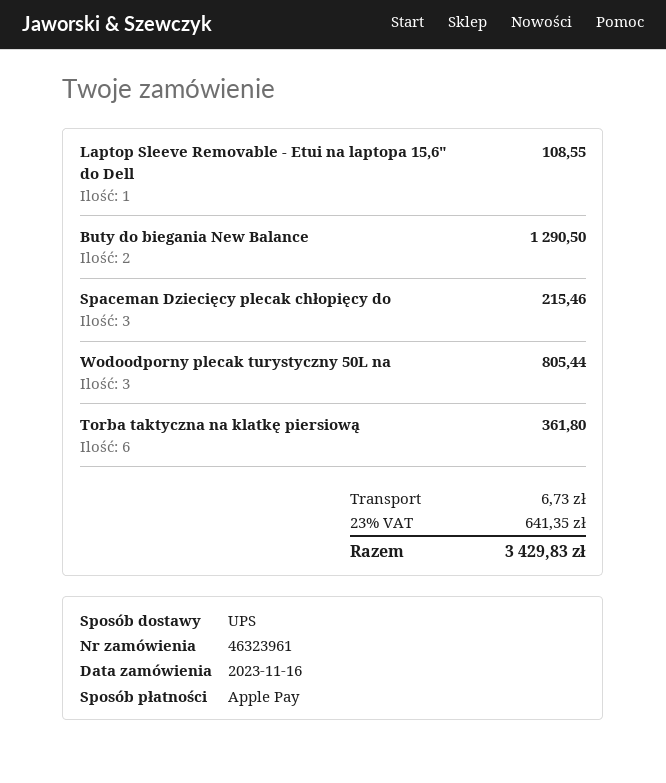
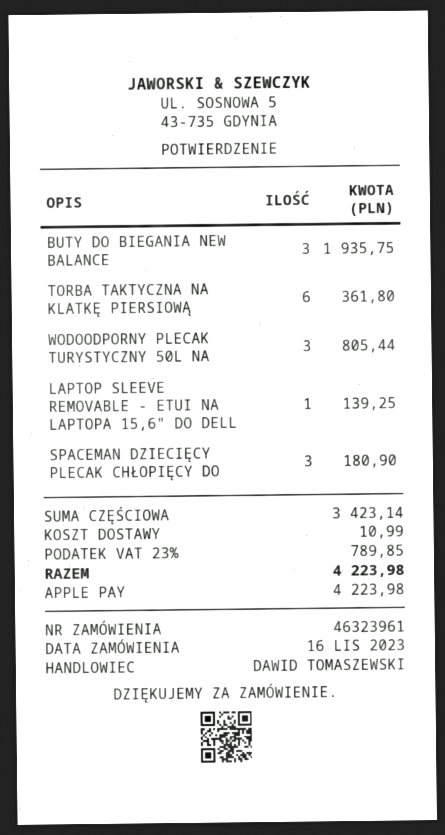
Laptop Sleeve Removable - Etui na laptopa 15,6" do Dell: 1 for 108.55 -> 1 for 139.25
Buty do biegania New Balance: 2 for 1290.50 -> 3 for 1935.75
Spaceman Dziecięcy plecak chłopięcy do: 3 for 215.46 -> 3 for 180.90
shipping: 6.73 -> 10.99
tax: 23% = 641.35 -> 23% = 789.85
total: 3429.83 -> 4223.98

